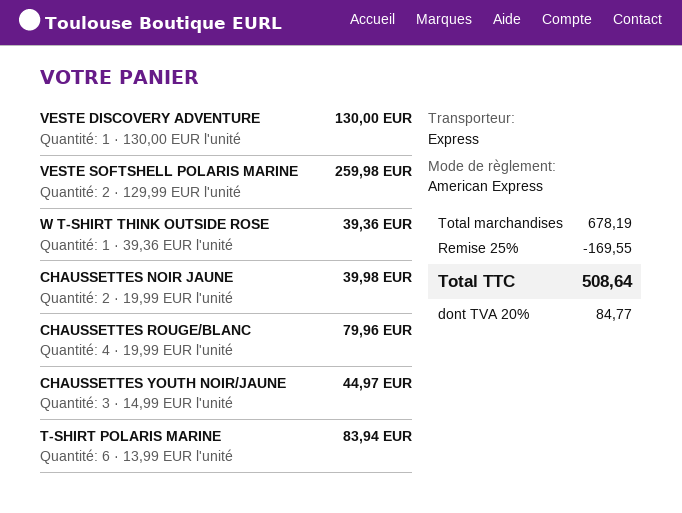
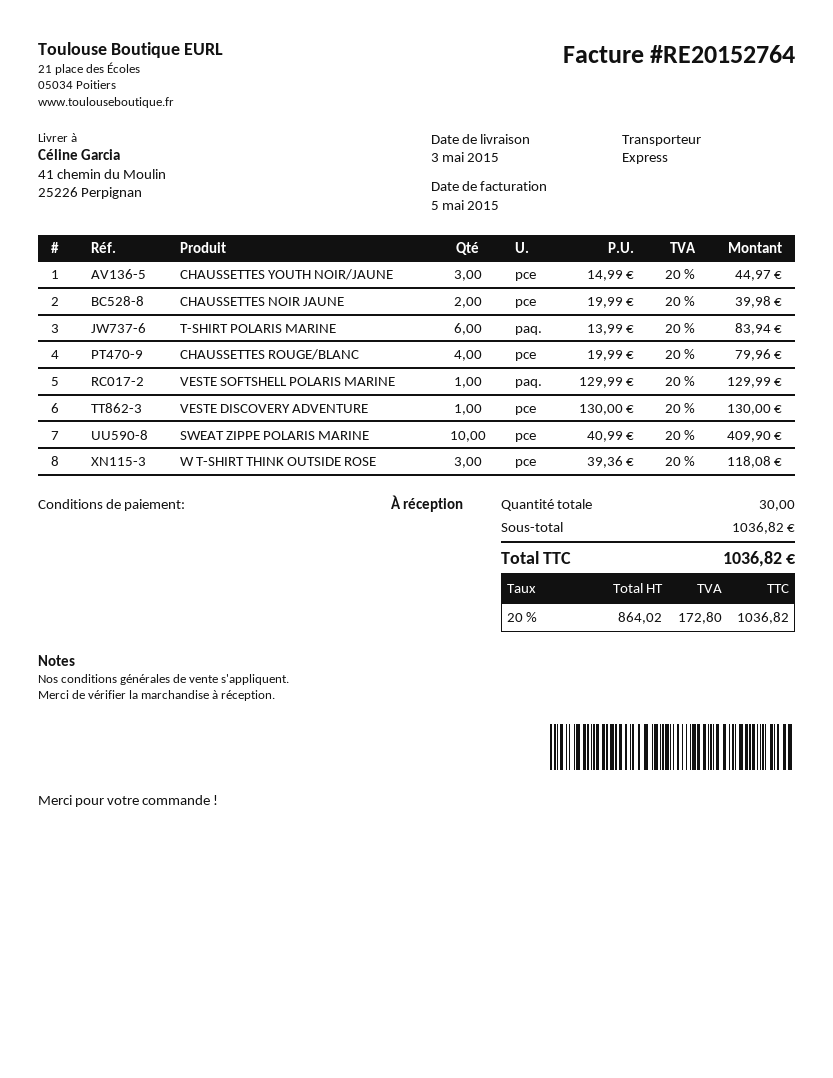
VESTE SOFTSHELL POLARIS MARINE: 2 x 129.99 = 259.98 -> 1 x 129.99 = 129.99
W T-SHIRT THINK OUTSIDE ROSE: 1 x 39.36 = 39.36 -> 3 x 39.36 = 118.08
SWEAT ZIPPE POLARIS MARINE: none -> 10 x 40.99 = 409.90
subtotal: 678.19 -> 1036.82
discount: 25% = 169.55 -> none
tax: 20% = 84.77 -> 20% = 172.80
total: 508.64 -> 1036.82

